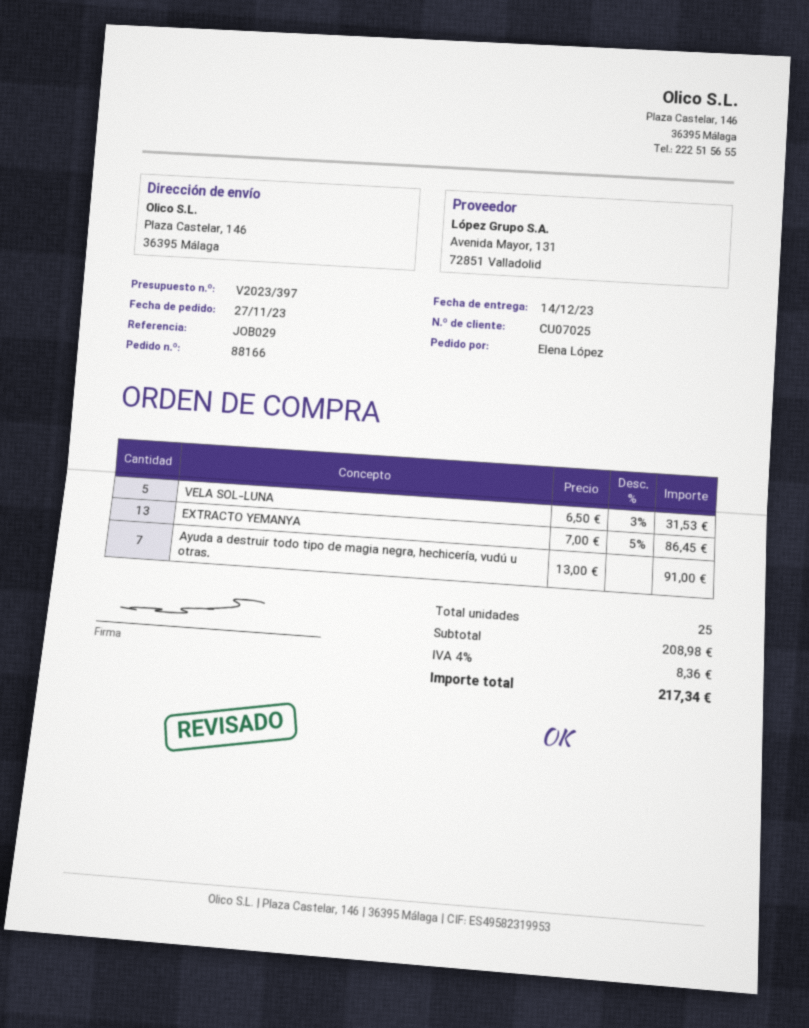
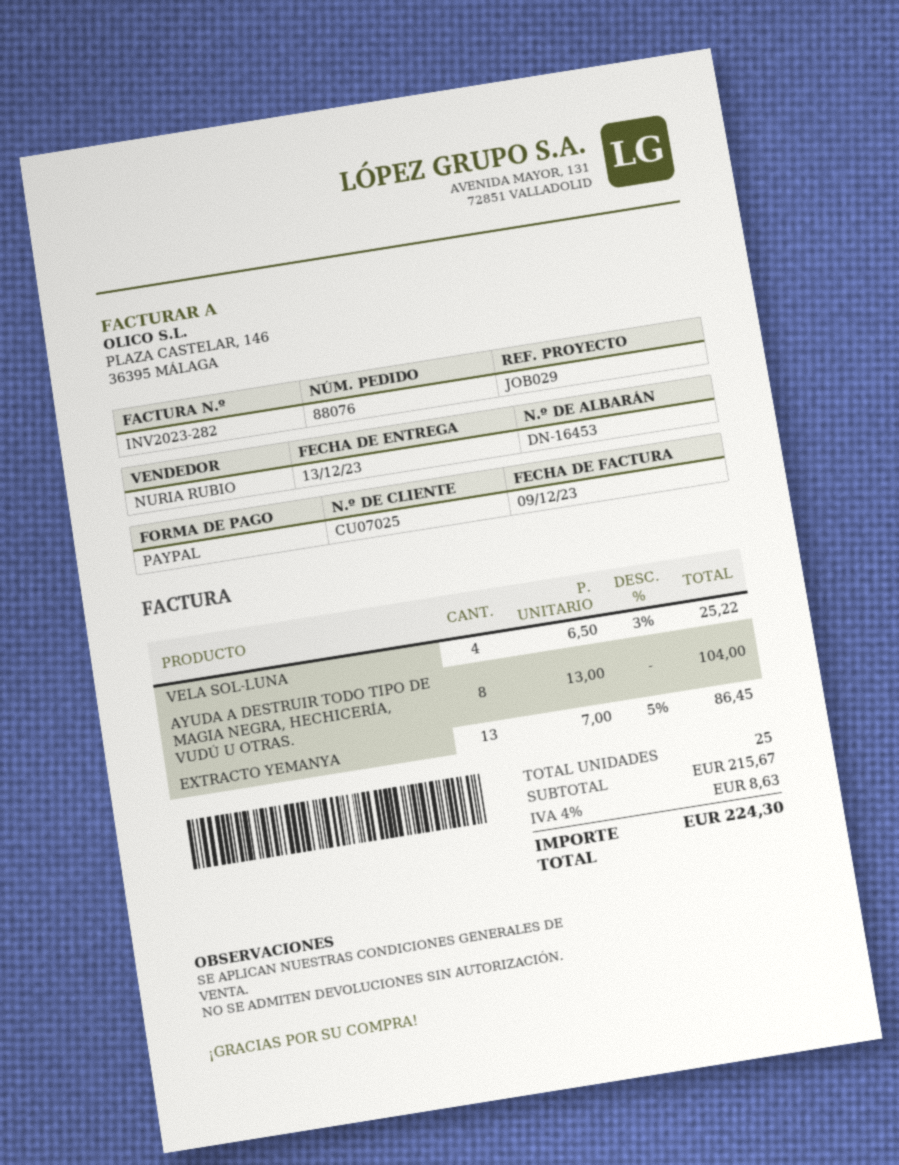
order number: 88166 -> 88076
delivery date: 2023-12-14 -> 2023-12-13
VELA SOL-LUNA: 5 x 6.50 - 3% = 31.53 -> 4 x 6.50 - 3% = 25.22
Ayuda a destruir todo tipo de magia negra, hechicería, vudú u otras.: 7 x 13.00 = 91.00 -> 8 x 13.00 = 104.00
subtotal: 208.98 -> 215.67
tax: 4% = 8.36 -> 4% = 8.63
total: 217.34 -> 224.30

